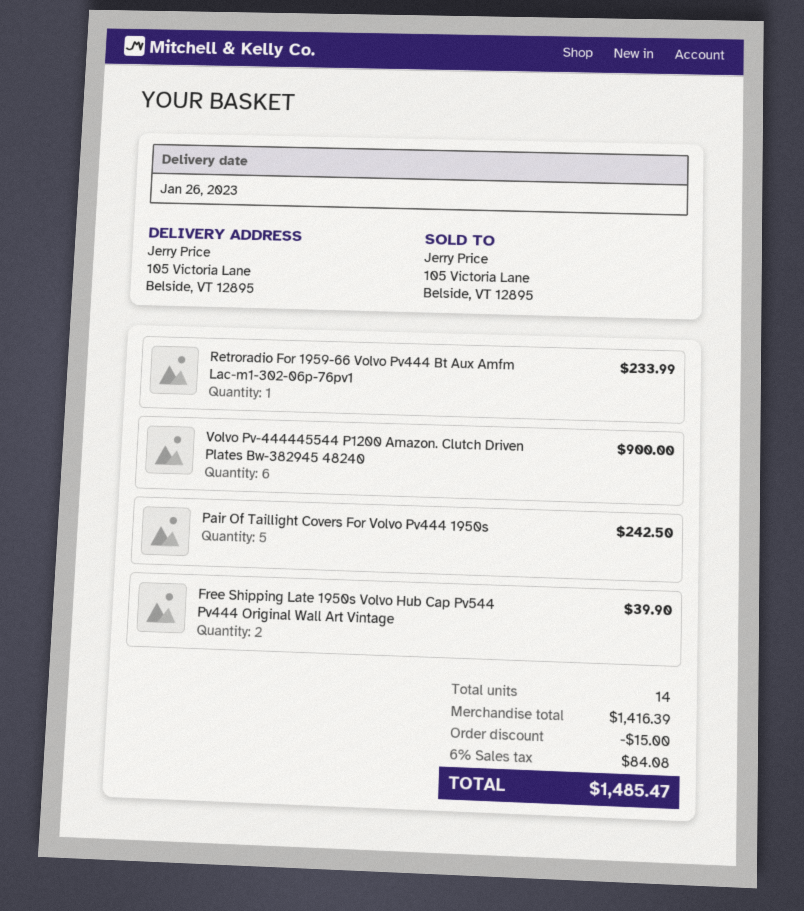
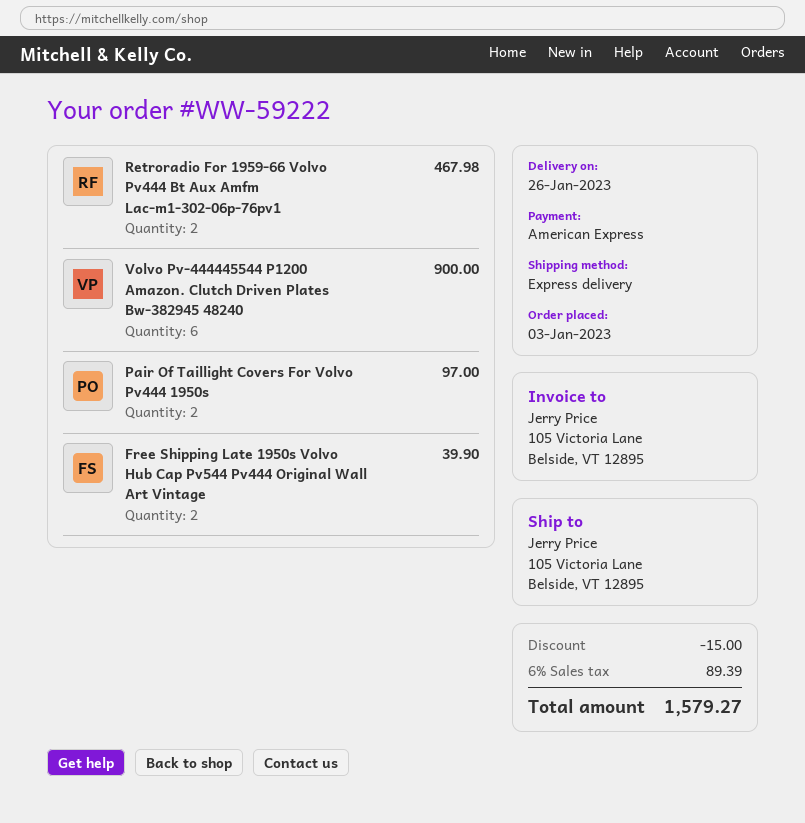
Retroradio For 1959-66 Volvo Pv444 Bt Aux Amfm Lac-m1-302-06p-76pv1: 1 for 233.99 -> 2 for 467.98
Pair Of Taillight Covers For Volvo Pv444 1950s: 5 for 242.50 -> 2 for 97.00
tax: 6% = 84.08 -> 6% = 89.39
total: 1485.47 -> 1579.27

